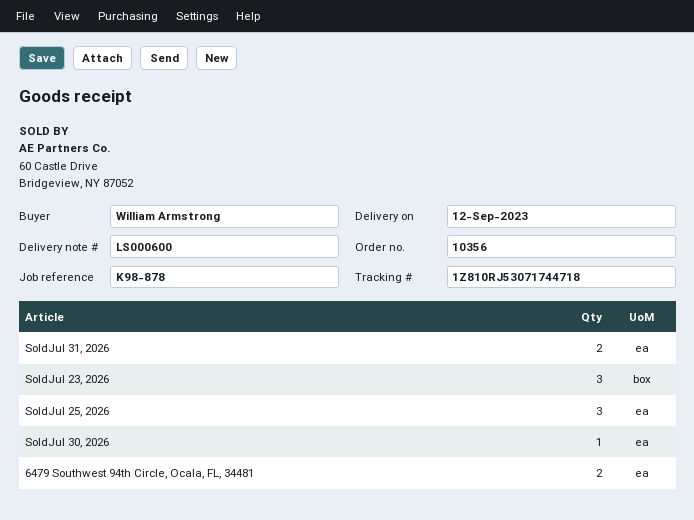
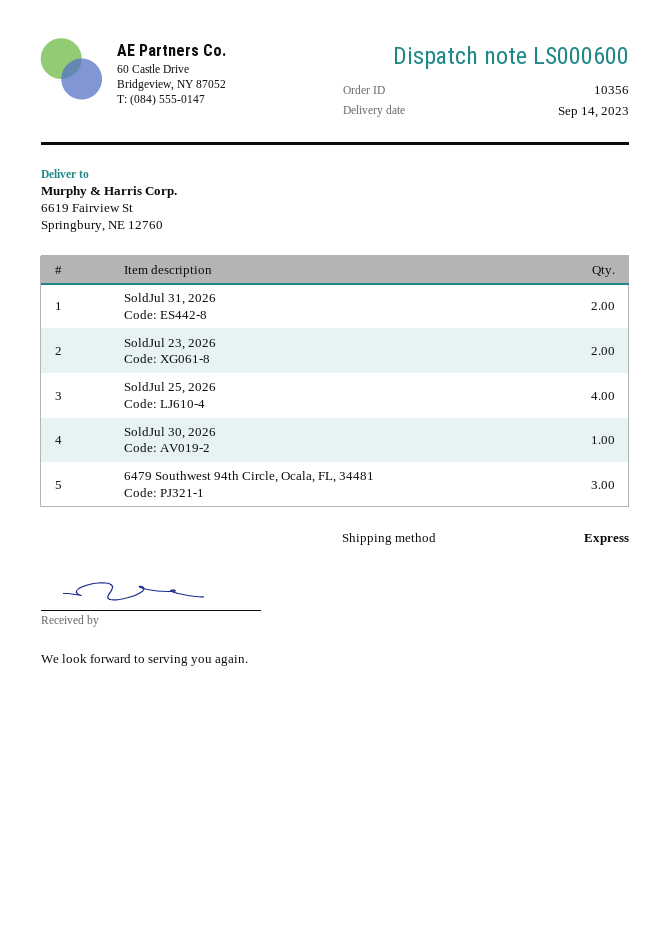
delivery date: 2023-09-12 -> 2023-09-14
SoldJul 23, 2026: 3 -> 2
SoldJul 25, 2026: 3 -> 4
6479 Southwest 94th Circle, Ocala, FL, 34481: 2 -> 3

